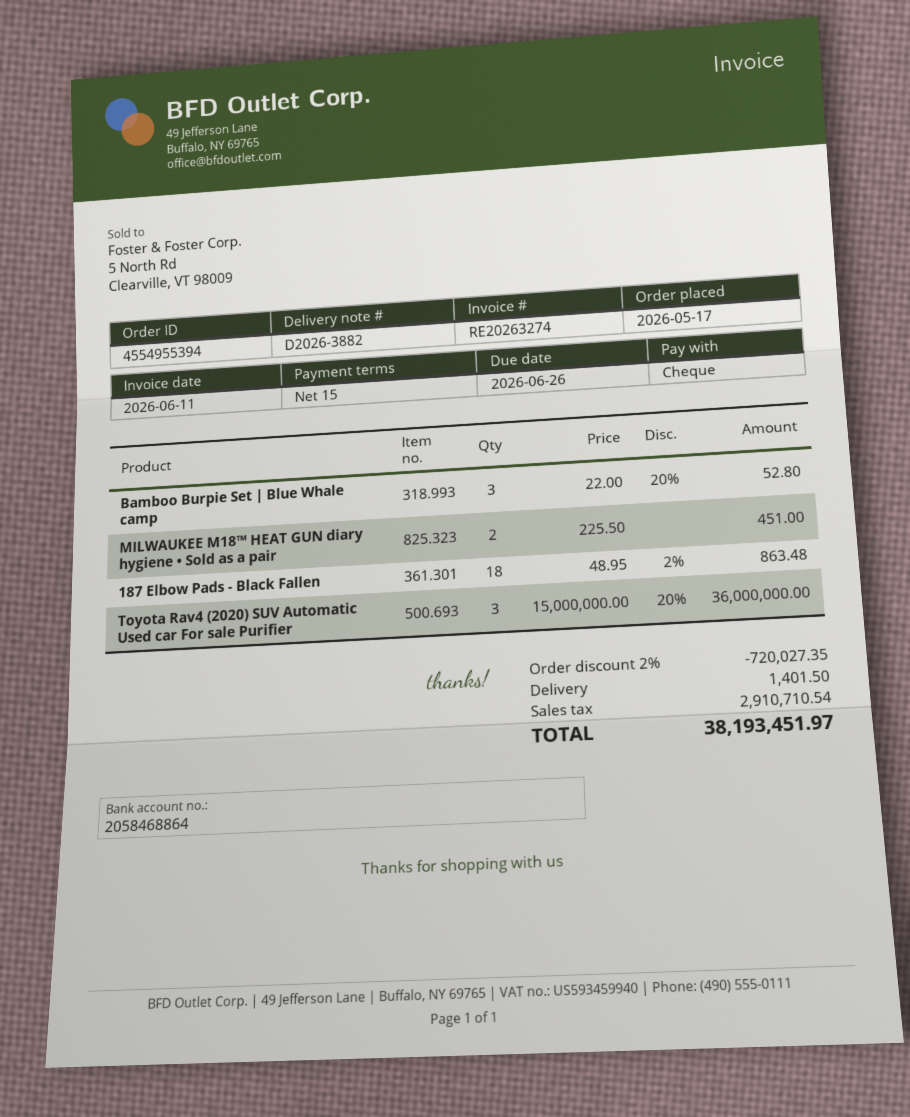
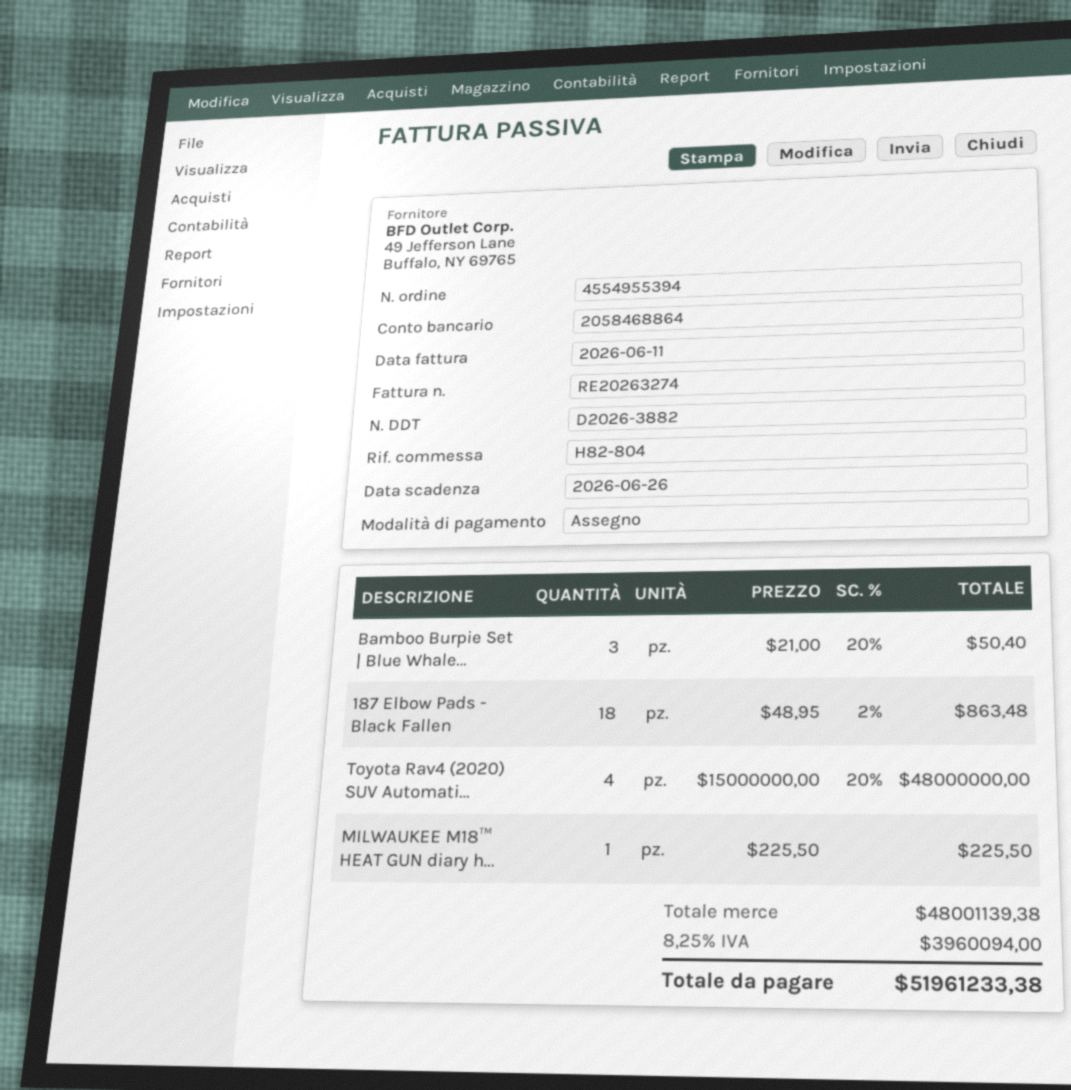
Bamboo Burpie Set | Blue Whale camp: 3 x 22.00 - 20% = 52.80 -> 3 x 21.00 - 20% = 50.40
MILWAUKEE M18™ HEAT GUN diary hygiene • Sold as a pair: 2 x 225.50 = 451.00 -> 1 x 225.50 = 225.50
Toyota Rav4 (2020) SUV Automatic Used car For sale Purifier: 3 x 15000000.00 - 20% = 36000000.00 -> 4 x 15000000.00 - 20% = 48000000.00
discount: 2% = 720027.35 -> none
shipping: 1401.50 -> none
tax: 2910710.54 -> 3960094.00
total: 38193451.97 -> 51961233.38

